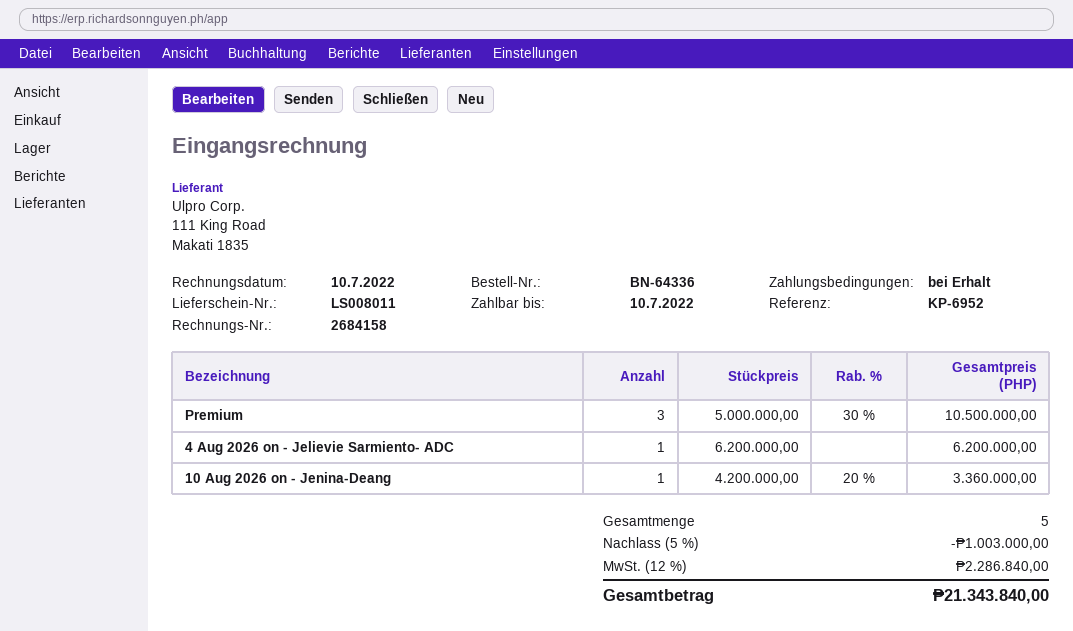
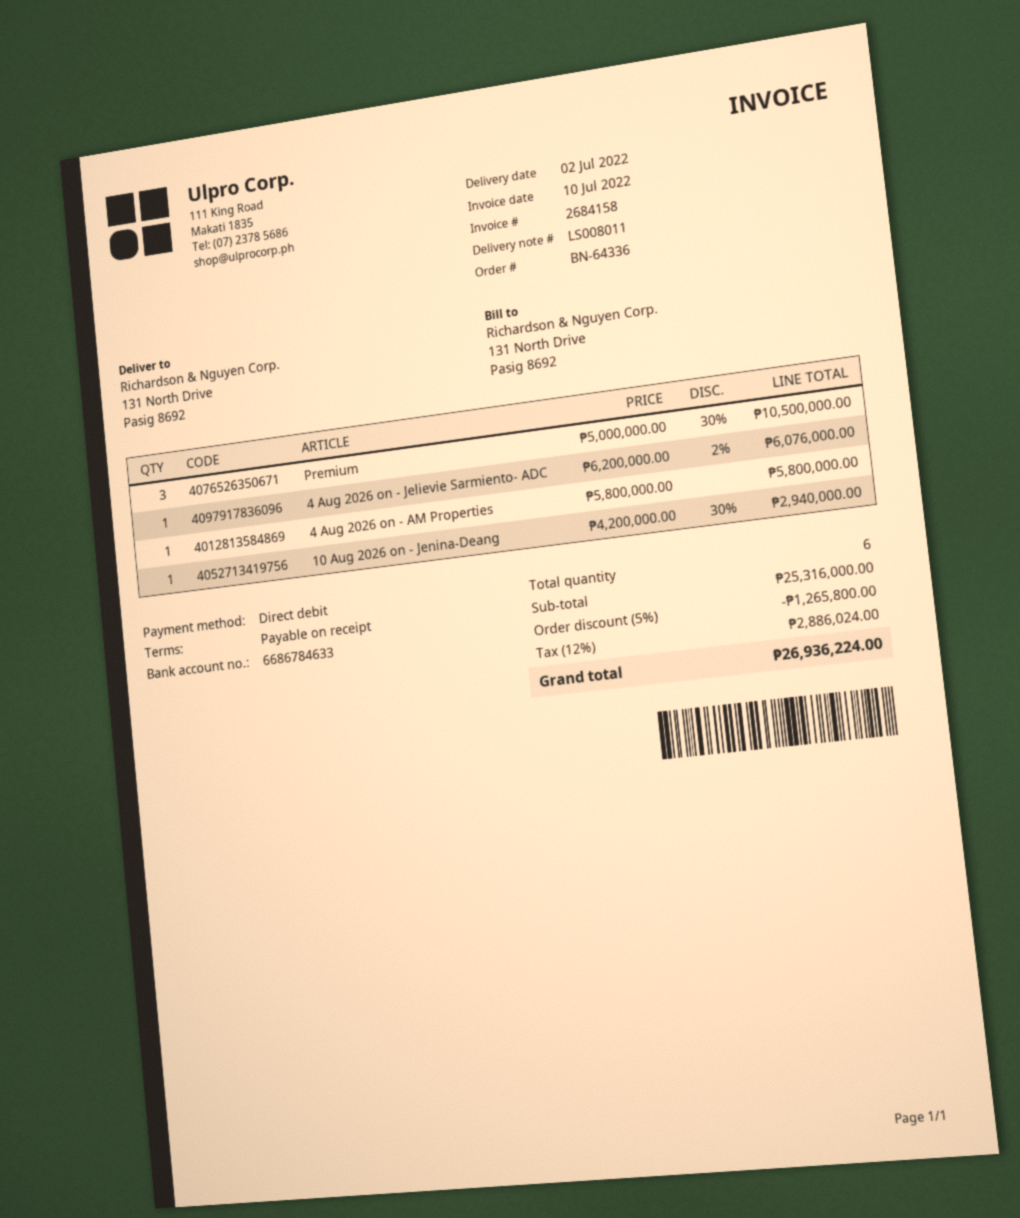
4 Aug 2026 on - Jelievie Sarmiento- ADC: 1 x 6200000.00 = 6200000.00 -> 1 x 6200000.00 - 2% = 6076000.00
10 Aug 2026 on - Jenina-Deang: 1 x 4200000.00 - 20% = 3360000.00 -> 1 x 4200000.00 - 30% = 2940000.00
4 Aug 2026 on - AM Properties: none -> 1 x 5800000.00 = 5800000.00
total quantity: 5 -> 6
discount: 5% = 1003000.00 -> 5% = 1265800.00
tax: 12% = 2286840.00 -> 12% = 2886024.00
total: 21343840.00 -> 26936224.00

